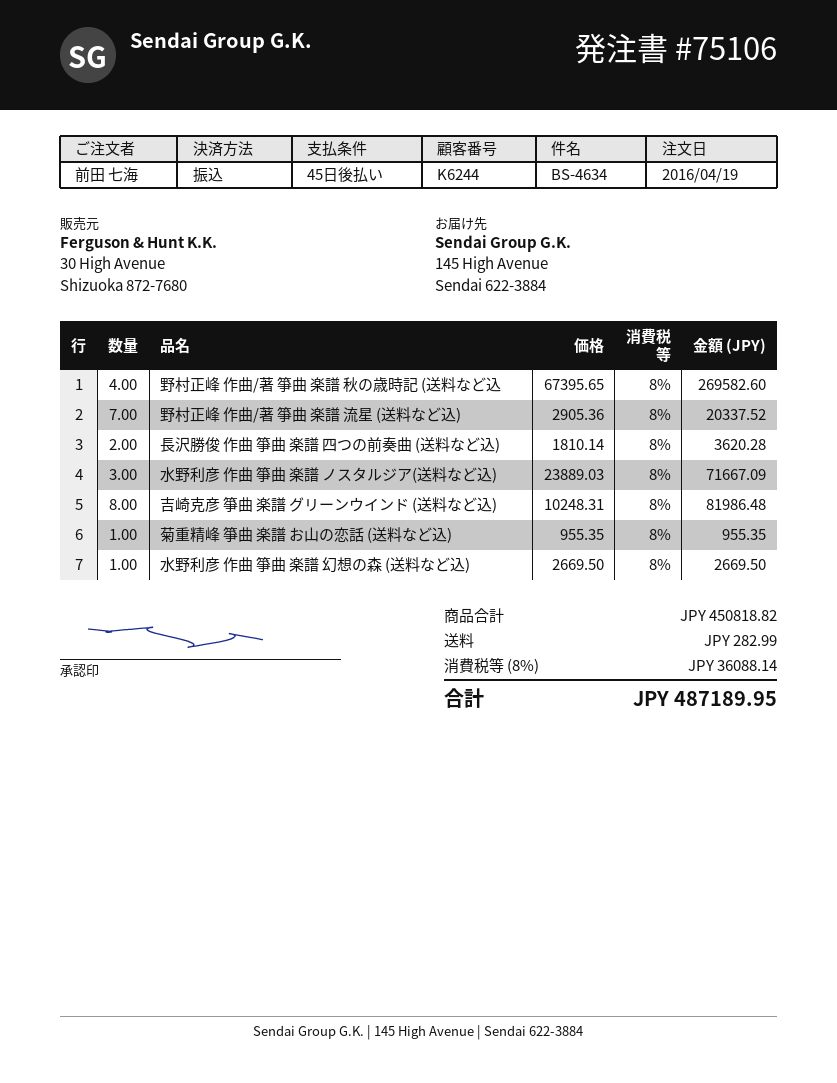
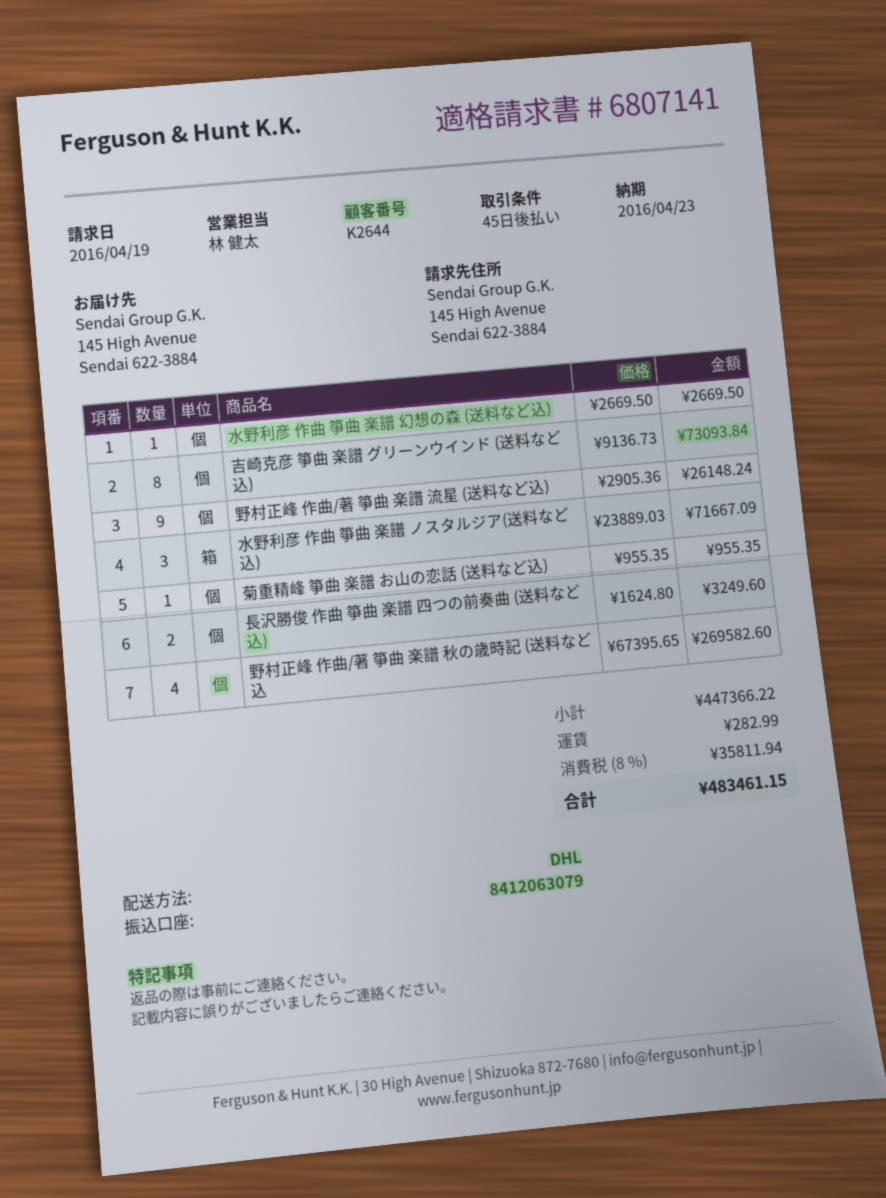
customer number: K6244 -> K2644
野村正峰 作曲/著 箏曲 楽譜 流星 (送料など込): 7 x 2905.36 = 20337.52 -> 9 x 2905.36 = 26148.24
長沢勝俊 作曲 箏曲 楽譜 四つの前奏曲 (送料など込): 2 x 1810.14 = 3620.28 -> 2 x 1624.80 = 3249.60
吉崎克彦 箏曲 楽譜 グリーンウインド (送料など込): 8 x 10248.31 = 81986.48 -> 8 x 9136.73 = 73093.84
subtotal: 450818.82 -> 447366.22
tax: 8% = 36088.14 -> 8% = 35811.94
total: 487189.95 -> 483461.15

